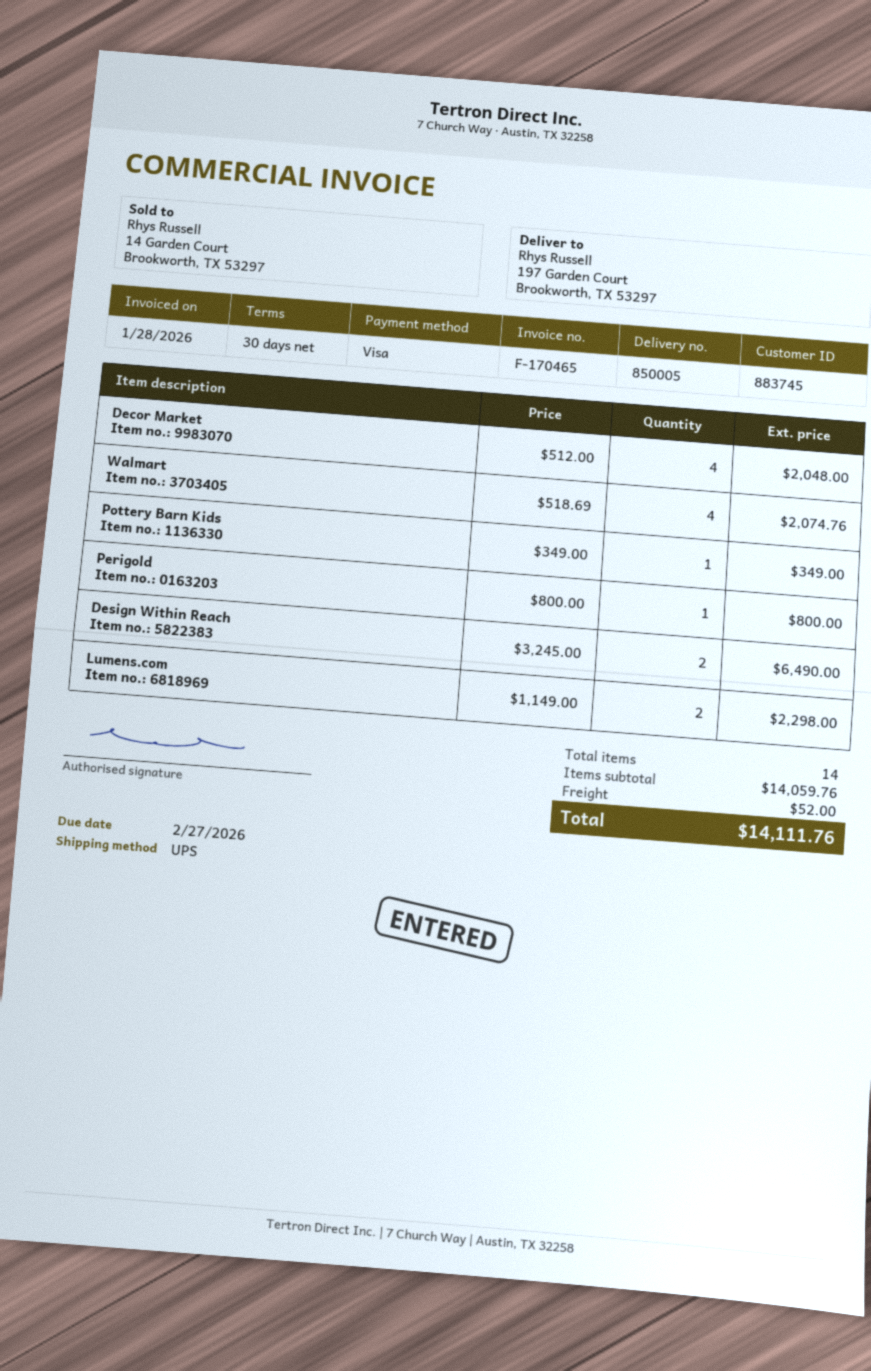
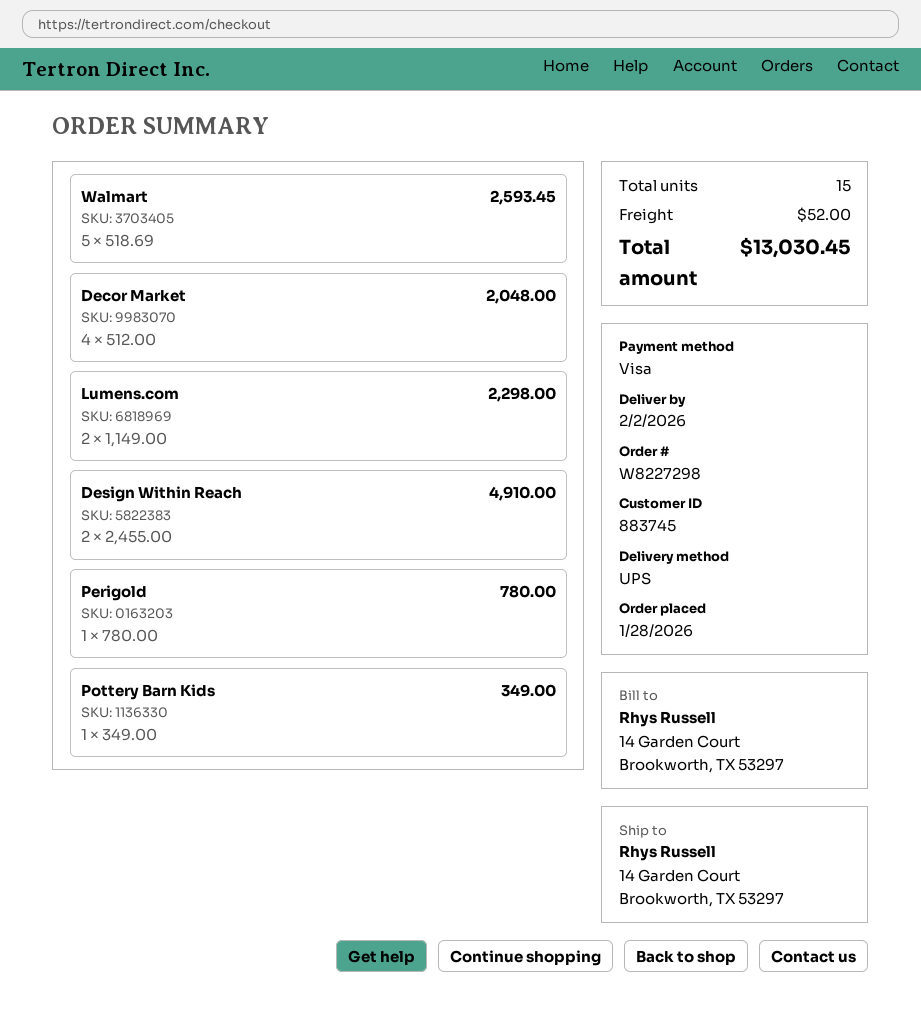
ship to: 197 Garden Court, Brookworth, TX 53297 -> 14 Garden Court, Brookworth, TX 53297
Walmart: 4 x 518.69 = 2074.76 -> 5 x 518.69 = 2593.45
Perigold: 1 x 800.00 = 800.00 -> 1 x 780.00 = 780.00
Design Within Reach: 2 x 3245.00 = 6490.00 -> 2 x 2455.00 = 4910.00
total quantity: 14 -> 15
total: 14111.76 -> 13030.45

